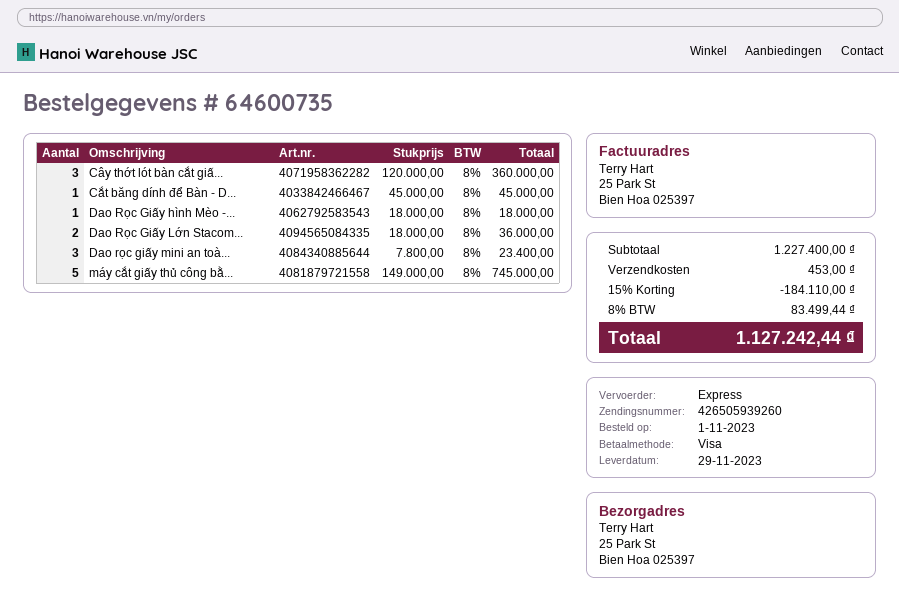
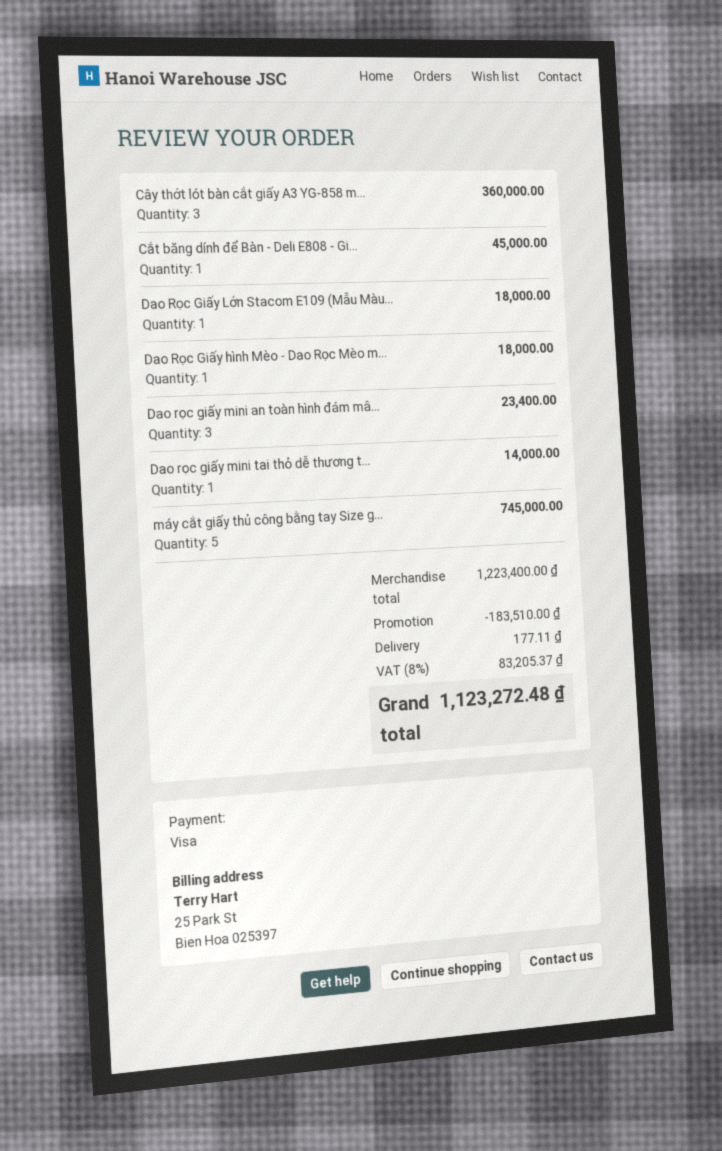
Dao Rọc Giấy Lớn Stacom...: 2 for 36000.00 -> 1 for 18000.00
Dao rọc giấy mini tai thỏ dễ thương t...: none -> 1 for 14000.00
subtotal: 1227400.00 -> 1223400.00
discount: 184110.00 -> 183510.00
shipping: 453.00 -> 177.11
tax: 8% = 83499.44 -> 8% = 83205.37
total: 1127242.44 -> 1123272.48

